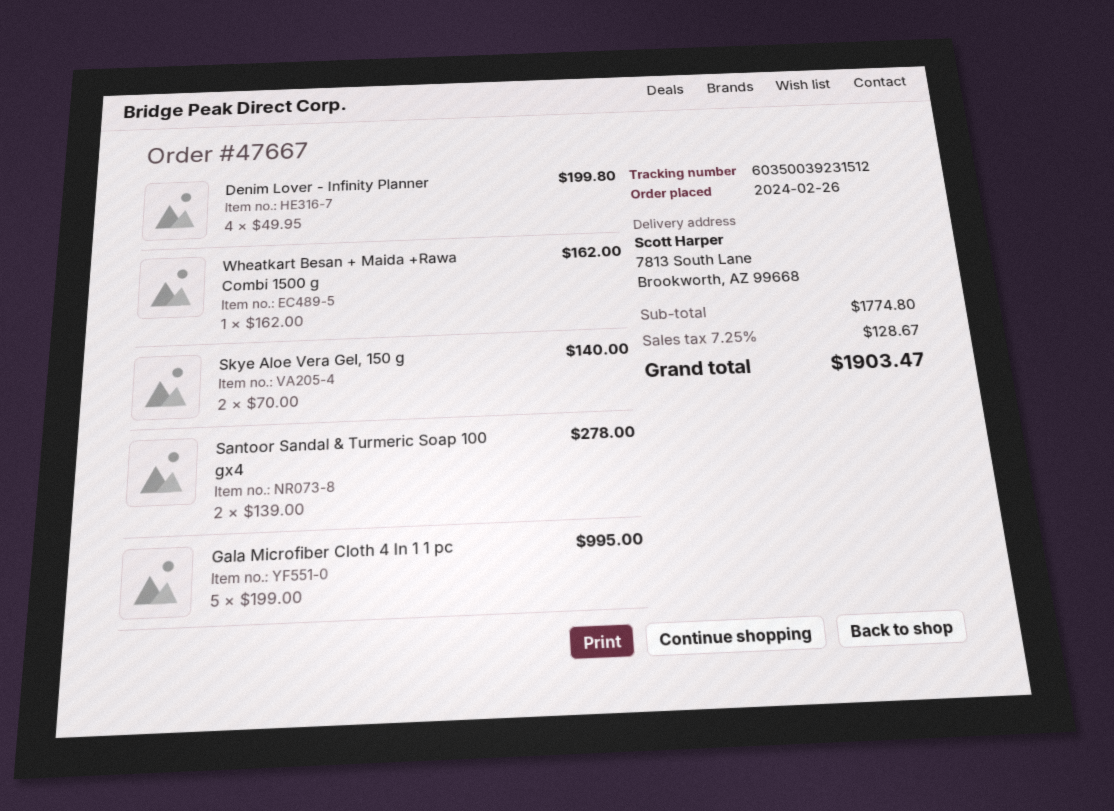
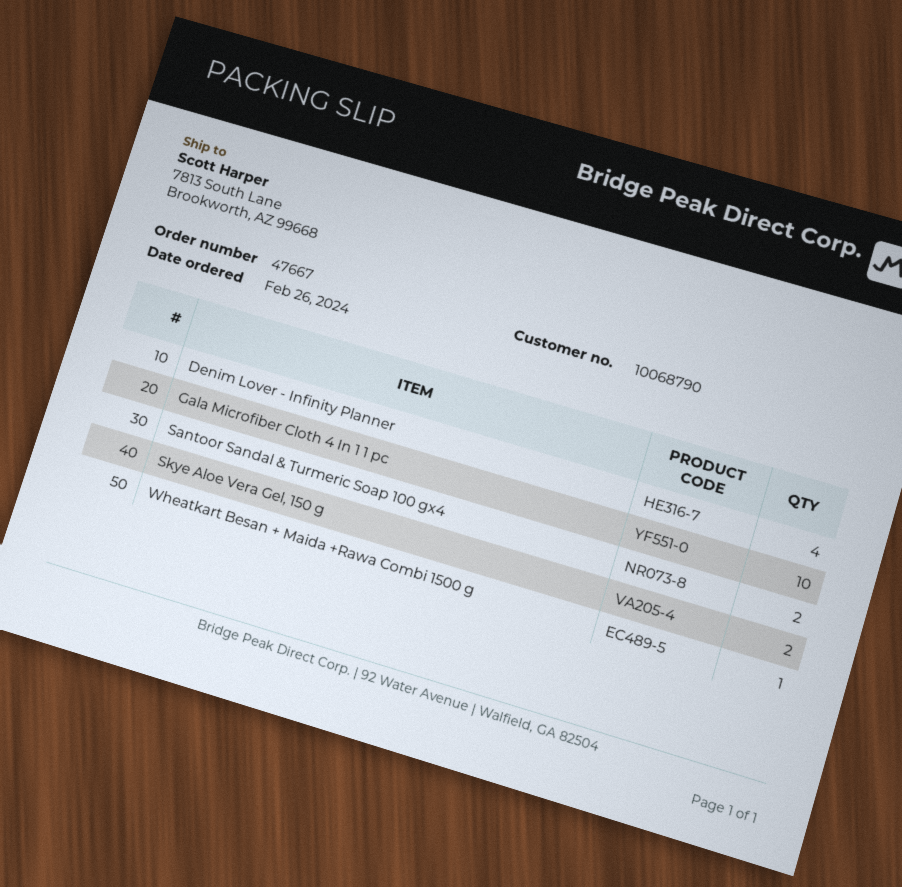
Gala Microfiber Cloth 4 In 1 1 pc: 5 -> 10

